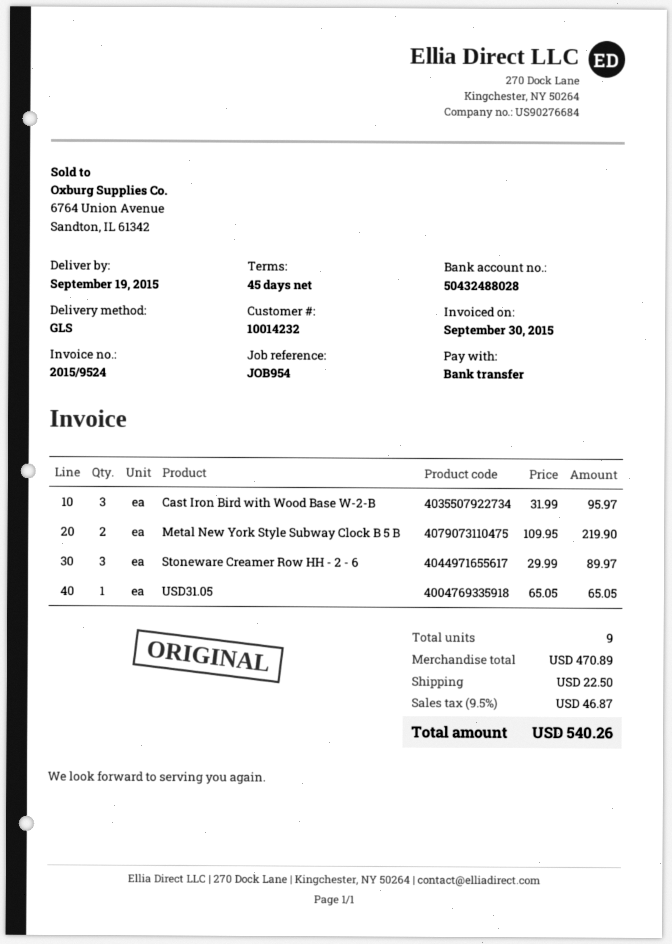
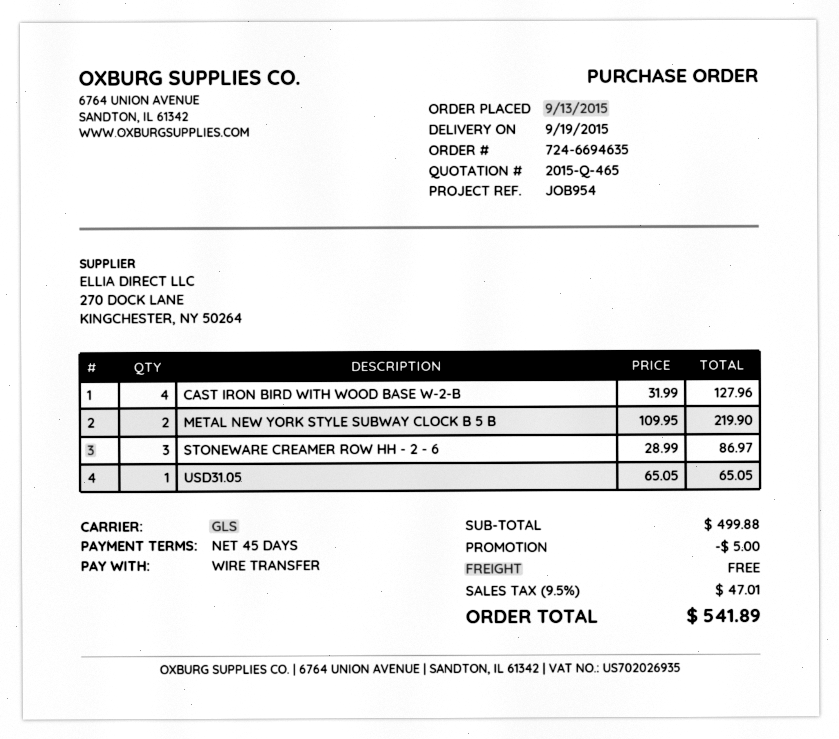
Cast Iron Bird with Wood Base W-2-B: 3 x 31.99 = 95.97 -> 4 x 31.99 = 127.96
Stoneware Creamer Row HH - 2 - 6: 3 x 29.99 = 89.97 -> 3 x 28.99 = 86.97
subtotal: 470.89 -> 499.88
discount: none -> 5.00
shipping: 22.50 -> 0.00
tax: 9.5% = 46.87 -> 9.5% = 47.01
total: 540.26 -> 541.89

